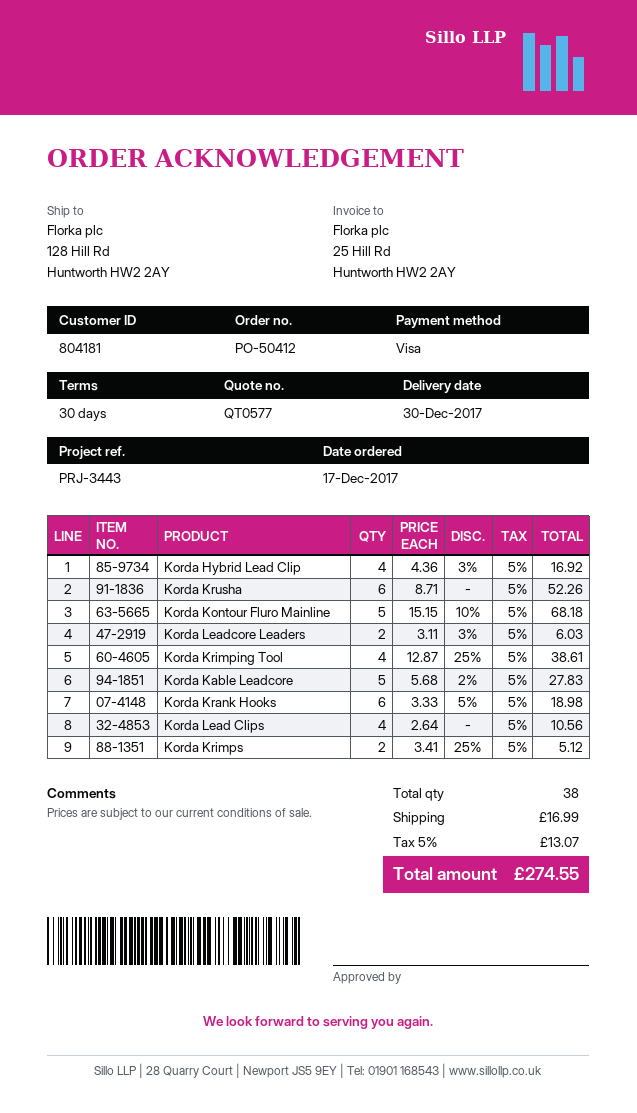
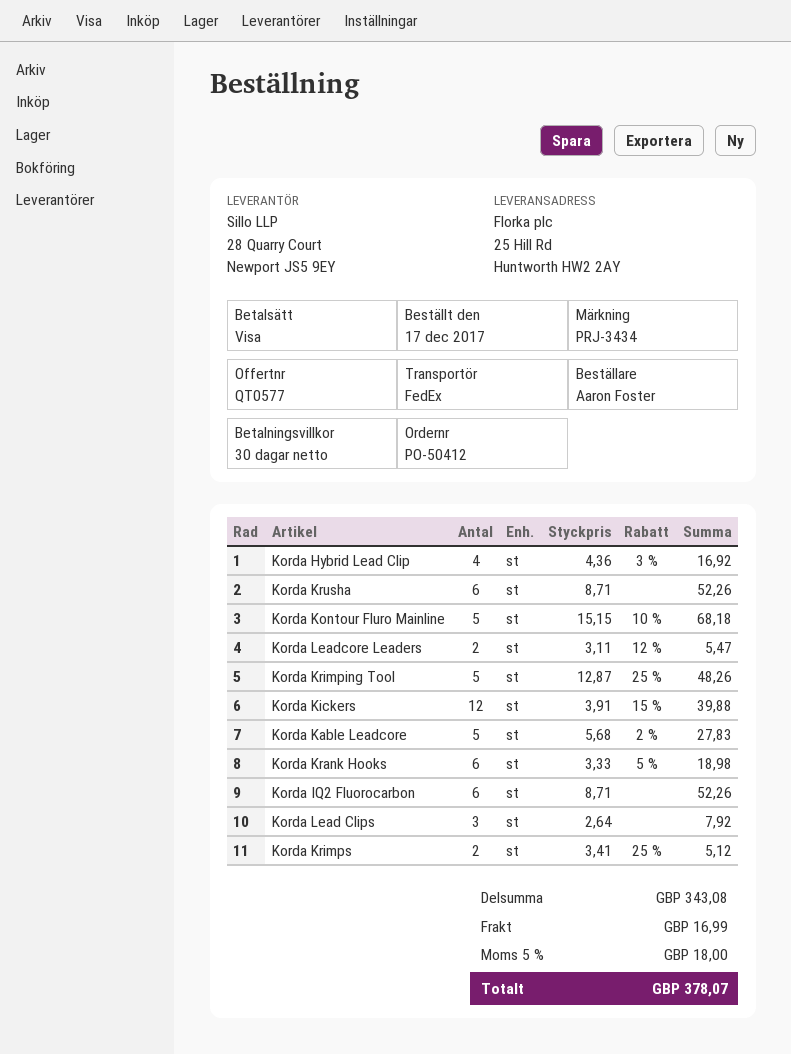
reference: PRJ-3443 -> PRJ-3434
ship to: 128 Hill Rd, Huntworth HW2 2AY -> 25 Hill Rd, Huntworth HW2 2AY
Korda Leadcore Leaders: 2 x 3.11 - 3% = 6.03 -> 2 x 3.11 - 12% = 5.47
Korda Krimping Tool: 4 x 12.87 - 25% = 38.61 -> 5 x 12.87 - 25% = 48.26
Korda Lead Clips: 4 x 2.64 = 10.56 -> 3 x 2.64 = 7.92
Korda Kickers: none -> 12 x 3.91 - 15% = 39.88
Korda IQ2 Fluorocarbon: none -> 6 x 8.71 = 52.26
tax: 5% = 13.07 -> 5% = 18.00
total: 274.55 -> 378.07

